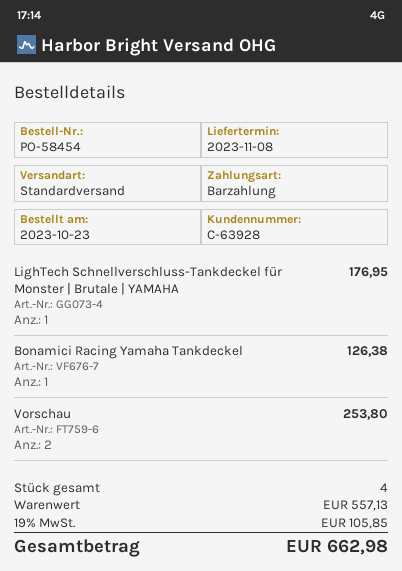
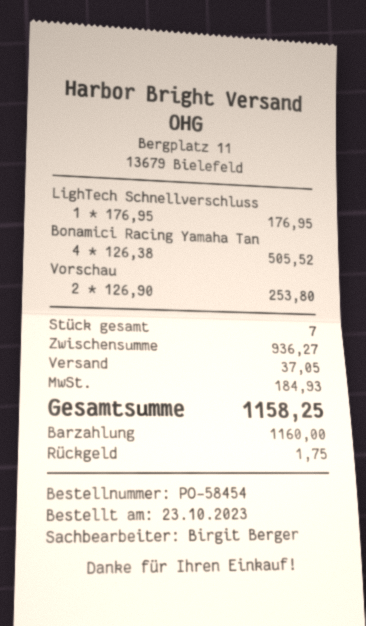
Bonamici Racing Yamaha Tankdeckel: 1 for 126.38 -> 4 for 505.52
total quantity: 4 -> 7
subtotal: 557.13 -> 936.27
shipping: none -> 37.05
tax: 105.85 -> 184.93
total: 662.98 -> 1158.25

